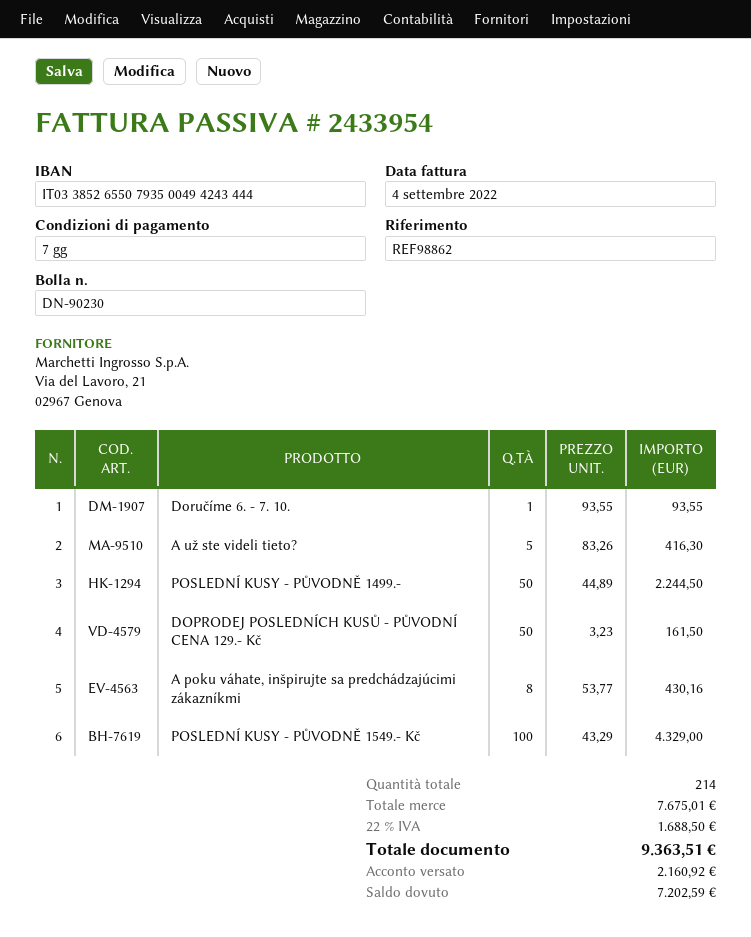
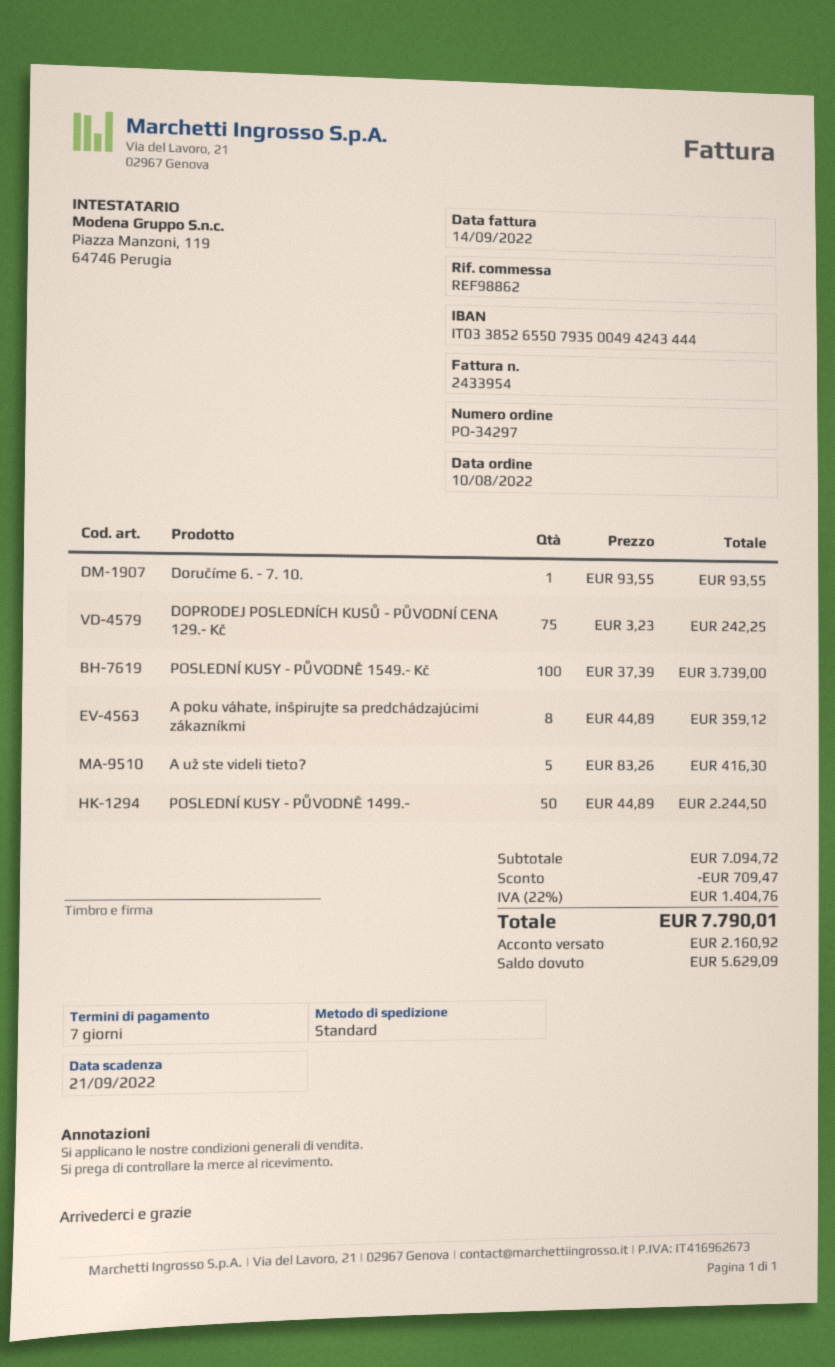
invoice date: 2022-09-04 -> 2022-09-14
DOPRODEJ POSLEDNÍCH KUSŮ - PŮVODNÍ CENA 129.- Kč: 50 x 3.23 = 161.50 -> 75 x 3.23 = 242.25
A poku váhate, inšpirujte sa predchádzajúcimi zákazníkmi: 8 x 53.77 = 430.16 -> 8 x 44.89 = 359.12
POSLEDNÍ KUSY - PŮVODNĚ 1549.- Kč: 100 x 43.29 = 4329.00 -> 100 x 37.39 = 3739.00
subtotal: 7675.01 -> 7094.72
discount: none -> 709.47
tax: 22% = 1688.50 -> 22% = 1404.76
total: 9363.51 -> 7790.01
balance: 7202.59 -> 5629.09

